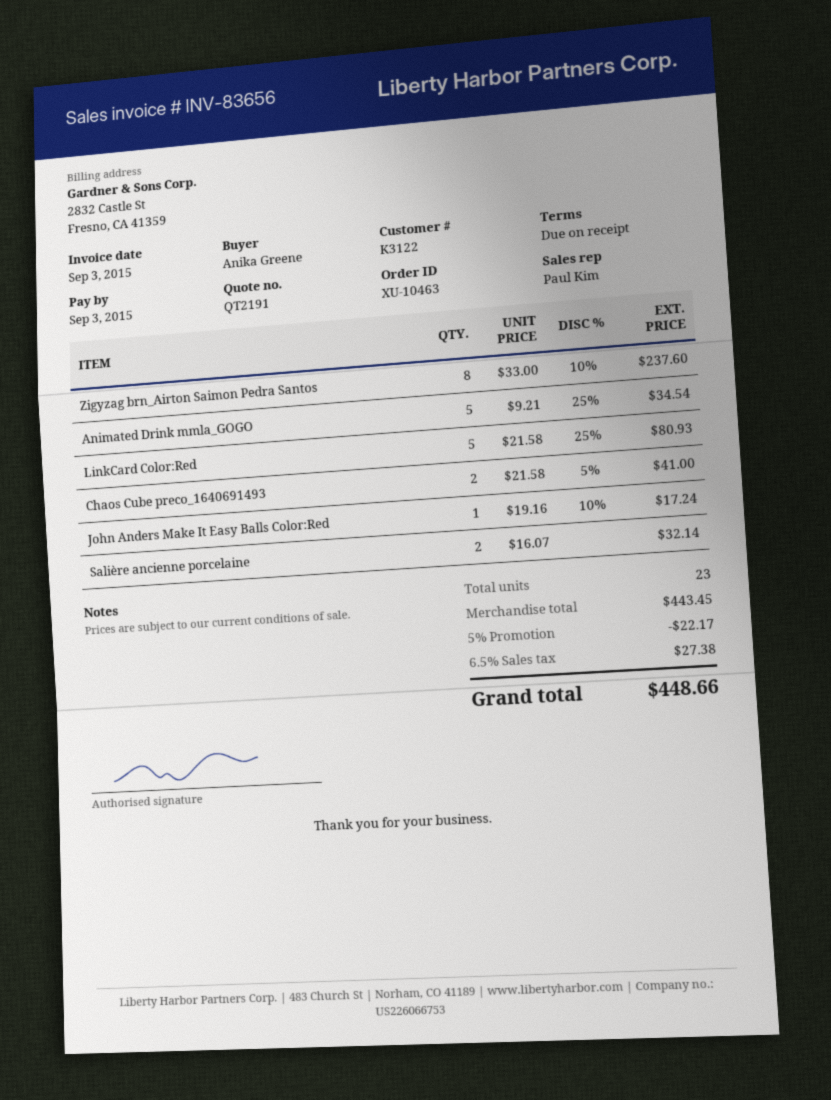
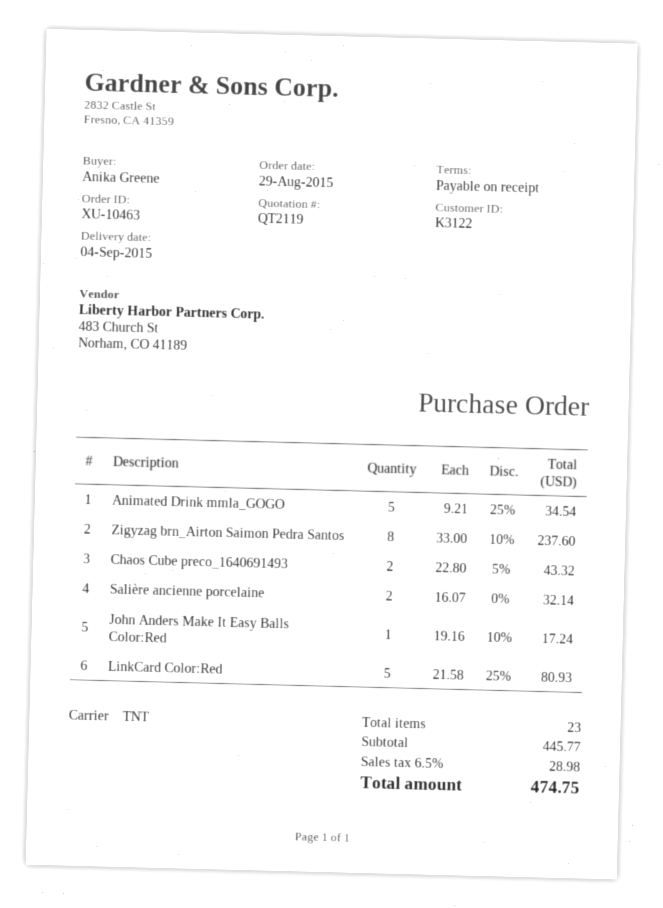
quote number: QT2191 -> QT2119
Chaos Cube preco_1640691493: 2 x 21.58 - 5% = 41.00 -> 2 x 22.80 - 5% = 43.32
subtotal: 443.45 -> 445.77
discount: 5% = 22.17 -> none
tax: 6.5% = 27.38 -> 6.5% = 28.98
total: 448.66 -> 474.75

